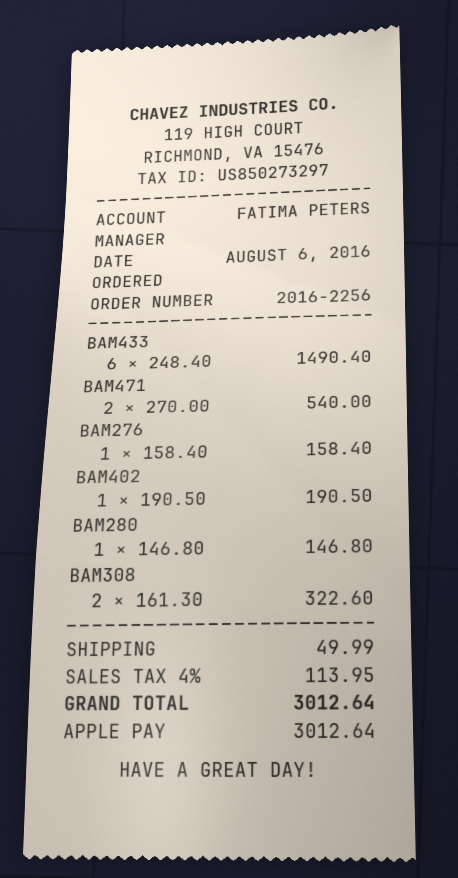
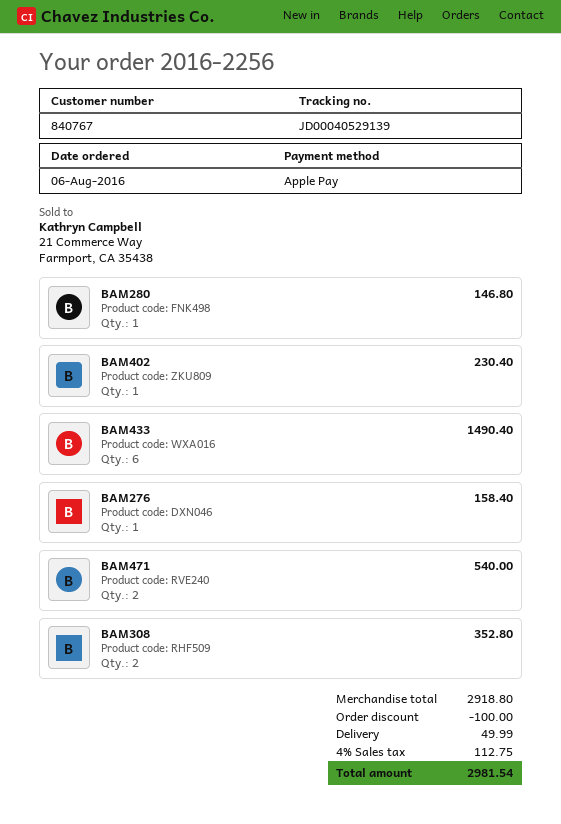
BAM402: 1 for 190.50 -> 1 for 230.40
BAM308: 2 for 322.60 -> 2 for 352.80
discount: none -> 100.00
tax: 4% = 113.95 -> 4% = 112.75
total: 3012.64 -> 2981.54

